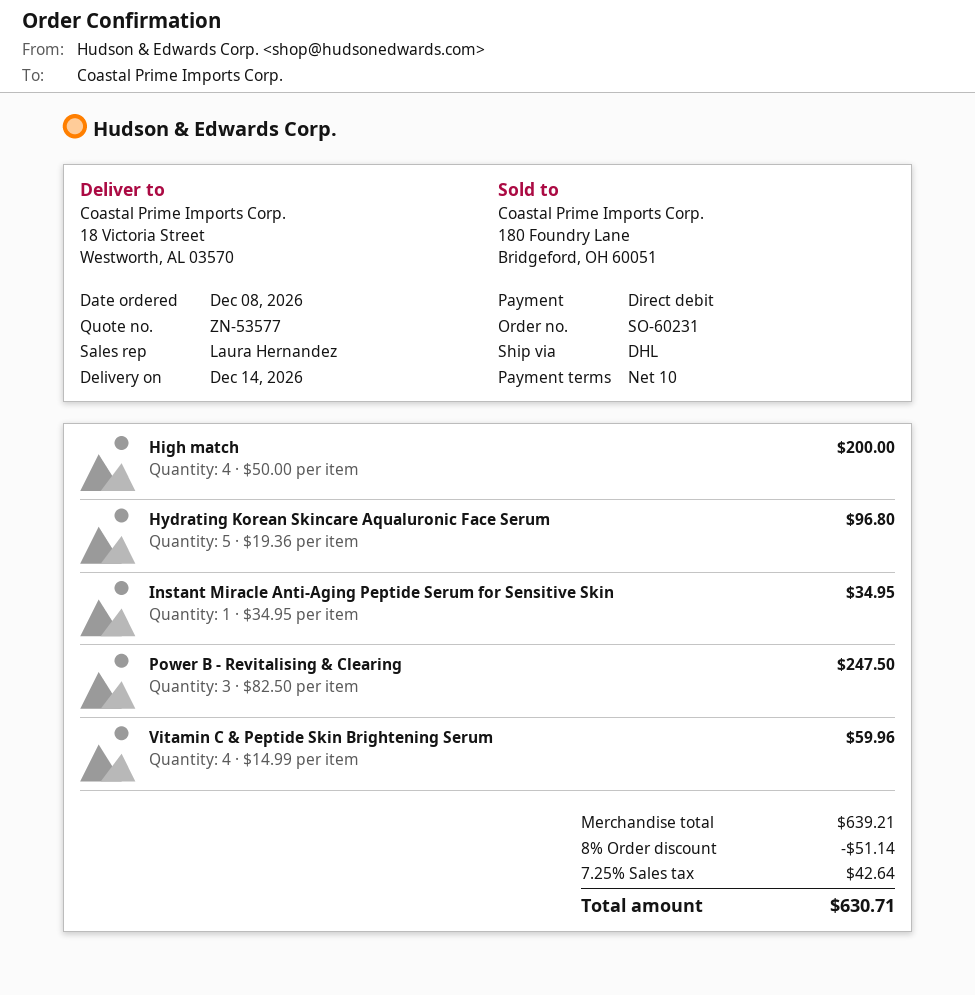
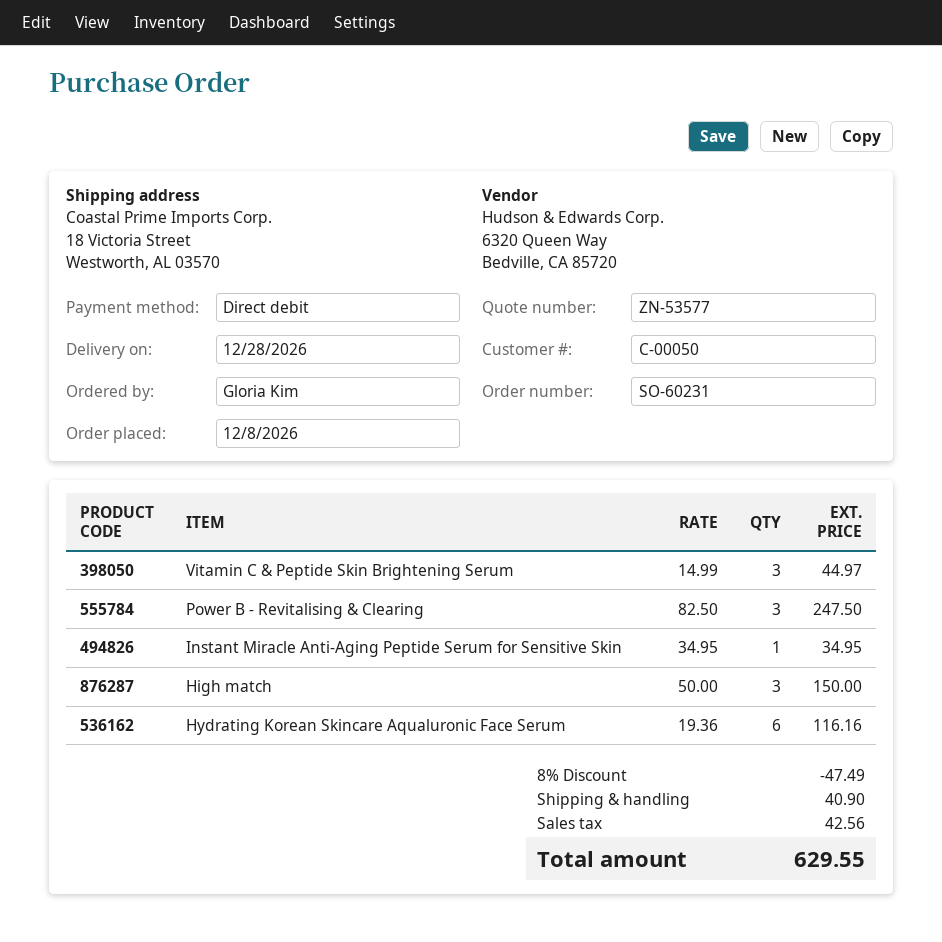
delivery date: 2026-12-14 -> 2026-12-28
High match: 4 x 50.00 = 200.00 -> 3 x 50.00 = 150.00
Hydrating Korean Skincare Aqualuronic Face Serum: 5 x 19.36 = 96.80 -> 6 x 19.36 = 116.16
Vitamin C & Peptide Skin Brightening Serum: 4 x 14.99 = 59.96 -> 3 x 14.99 = 44.97
discount: 8% = 51.14 -> 8% = 47.49
shipping: none -> 40.90
tax: 42.64 -> 42.56
total: 630.71 -> 629.55

